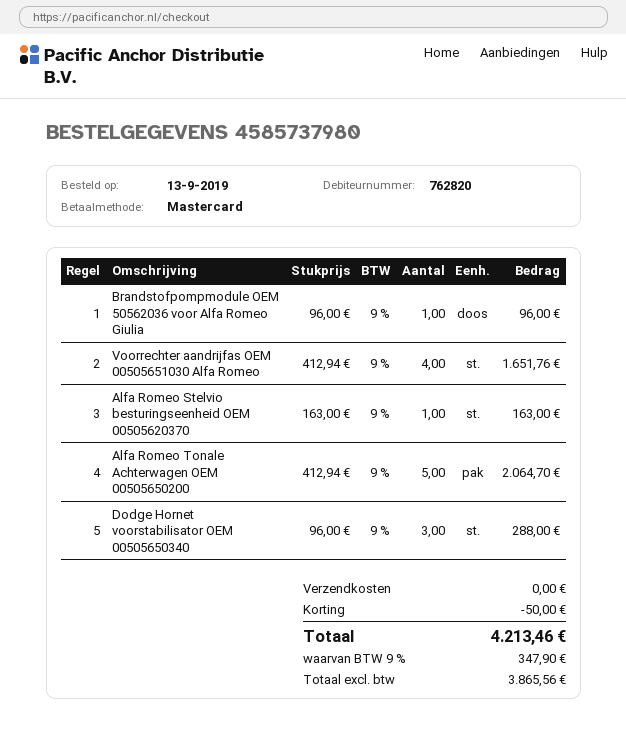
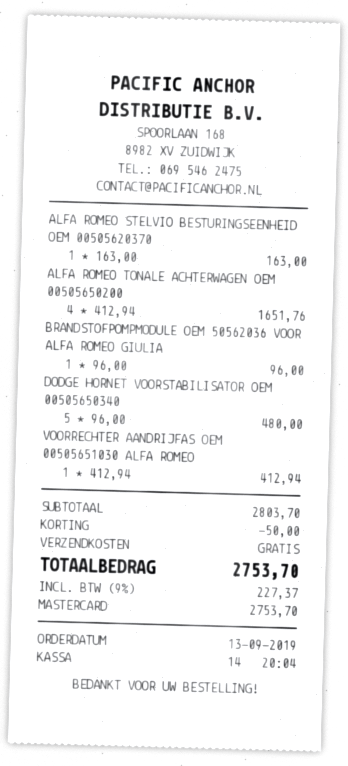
Voorrechter aandrijfas OEM 00505651030 Alfa Romeo: 4 x 412.94 = 1651.76 -> 1 x 412.94 = 412.94
Alfa Romeo Tonale Achterwagen OEM 00505650200: 5 x 412.94 = 2064.70 -> 4 x 412.94 = 1651.76
Dodge Hornet voorstabilisator OEM 00505650340: 3 x 96.00 = 288.00 -> 5 x 96.00 = 480.00
tax: 9% = 347.90 -> 9% = 227.37
total: 4213.46 -> 2753.70

